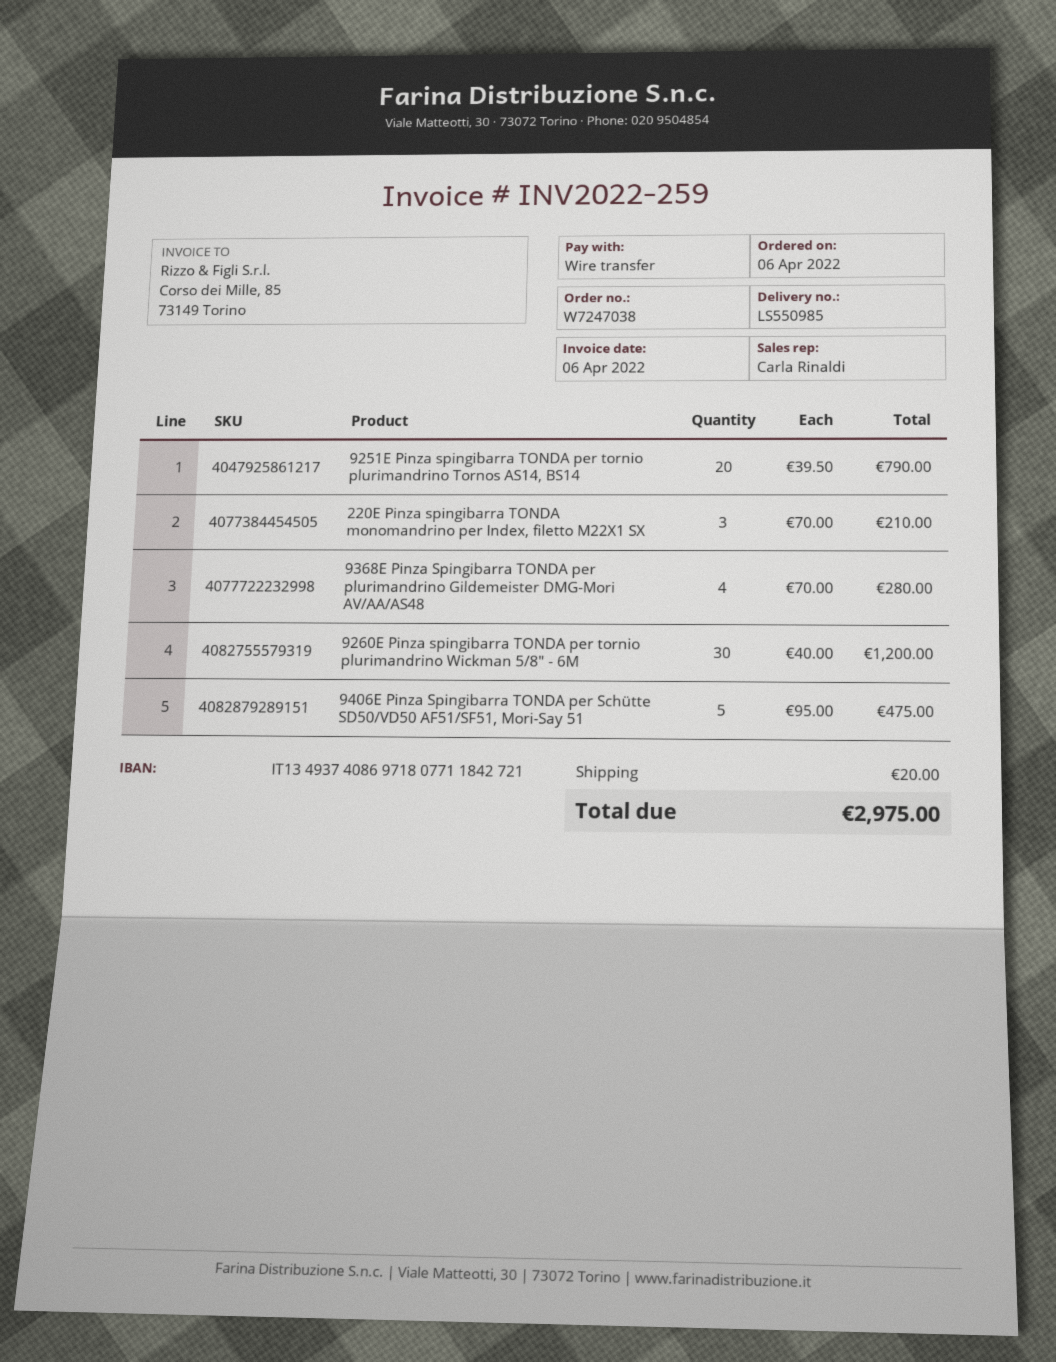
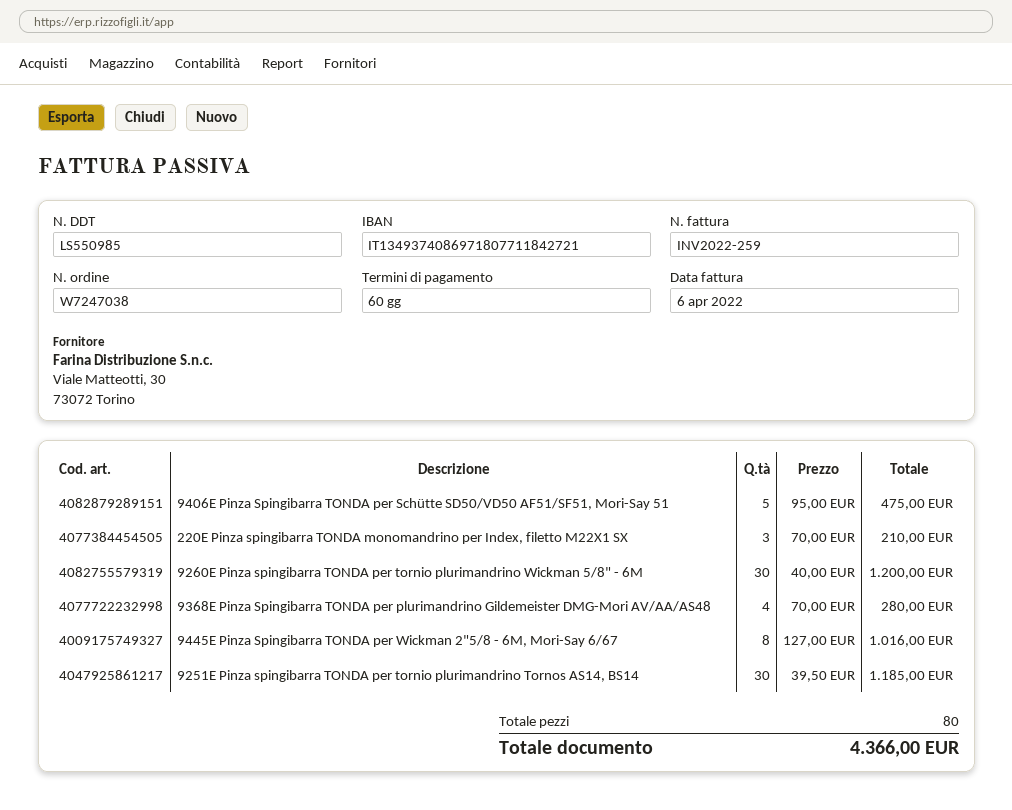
9251E Pinza spingibarra TONDA per tornio plurimandrino Tornos AS14, BS14: 20 x 39.50 = 790.00 -> 30 x 39.50 = 1185.00
9445E Pinza Spingibarra TONDA per Wickman 2"5/8 - 6M, Mori-Say 6/67: none -> 8 x 127.00 = 1016.00
shipping: 20.00 -> none
total: 2975.00 -> 4366.00

